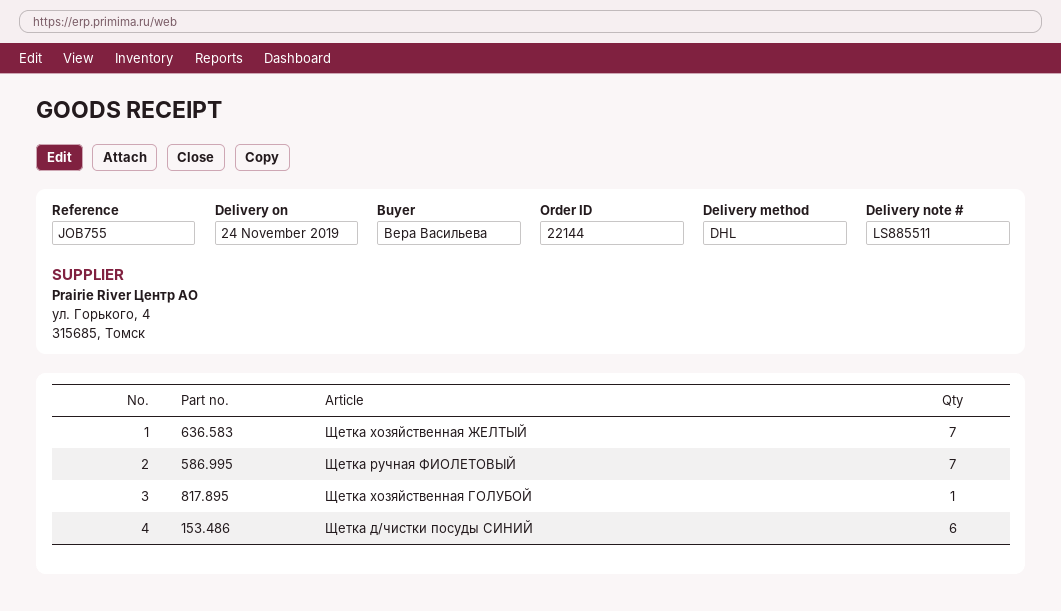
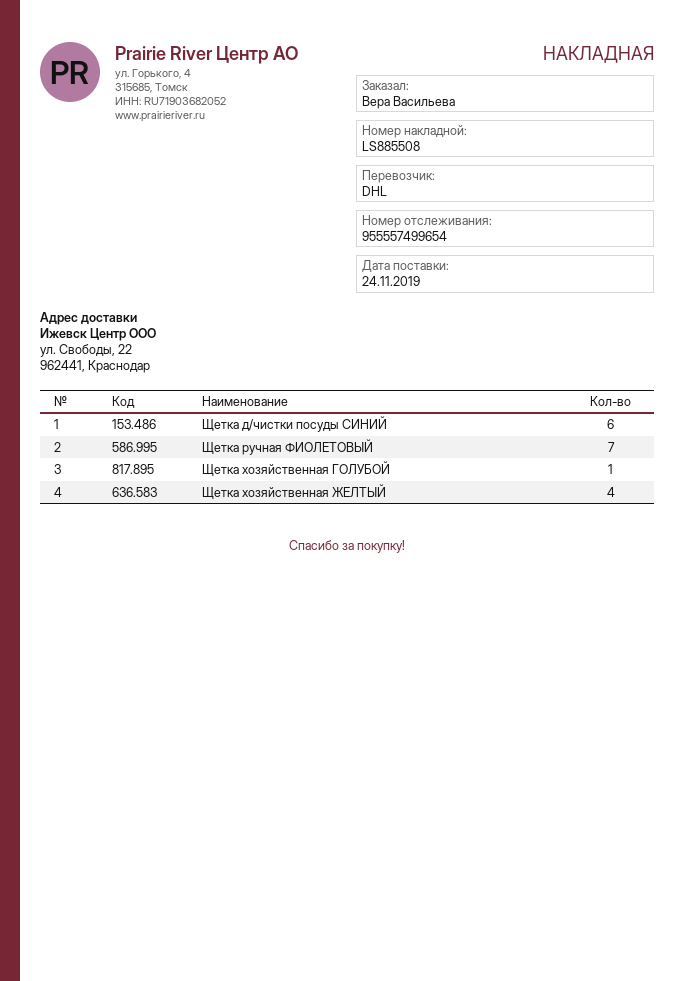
delivery note number: LS885511 -> LS885508
Щетка хозяйственная ЖЕЛТЫЙ: 7 -> 4

